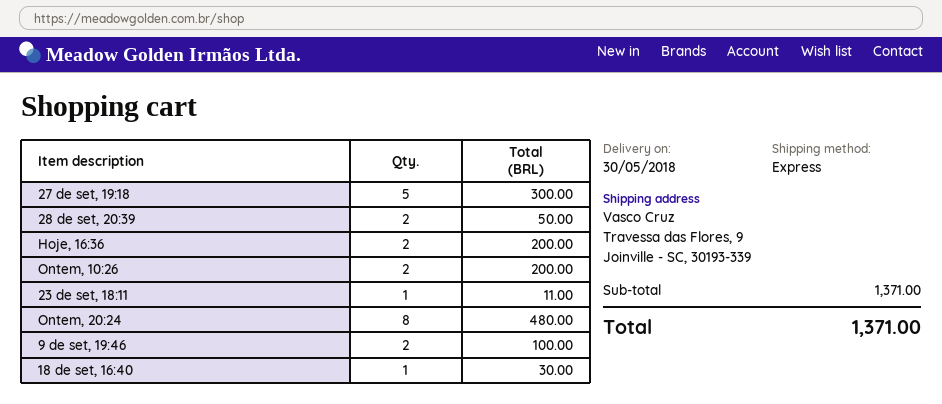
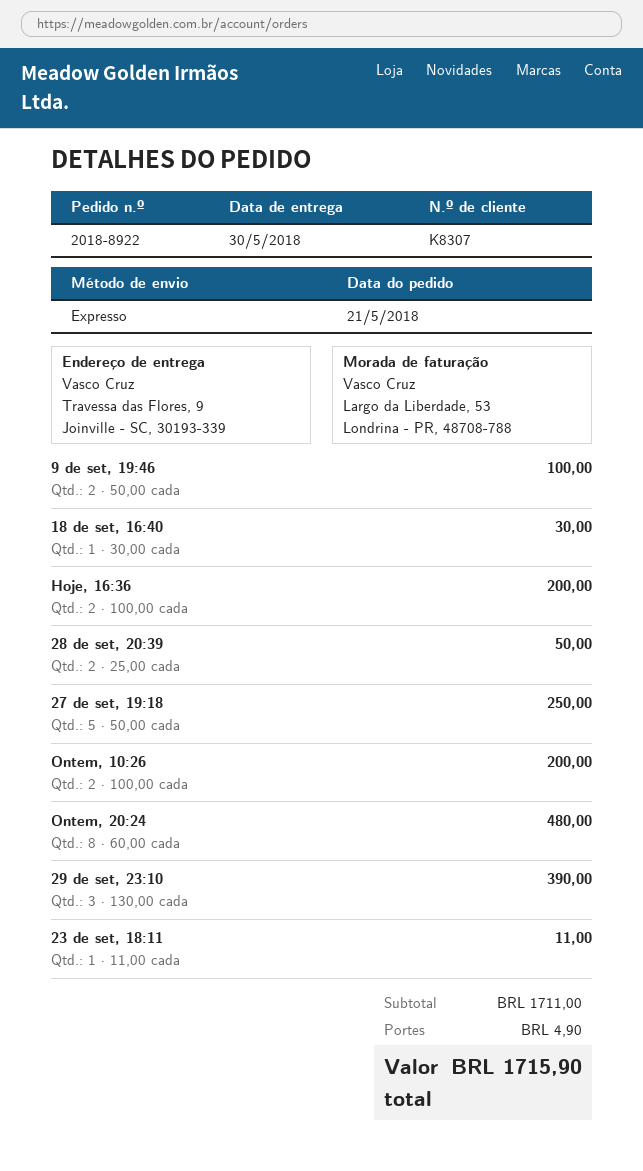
27 de set, 19:18: 5 for 300.00 -> 5 for 250.00
29 de set, 23:10: none -> 3 for 390.00
subtotal: 1371.00 -> 1711.00
shipping: none -> 4.90
total: 1371.00 -> 1715.90

